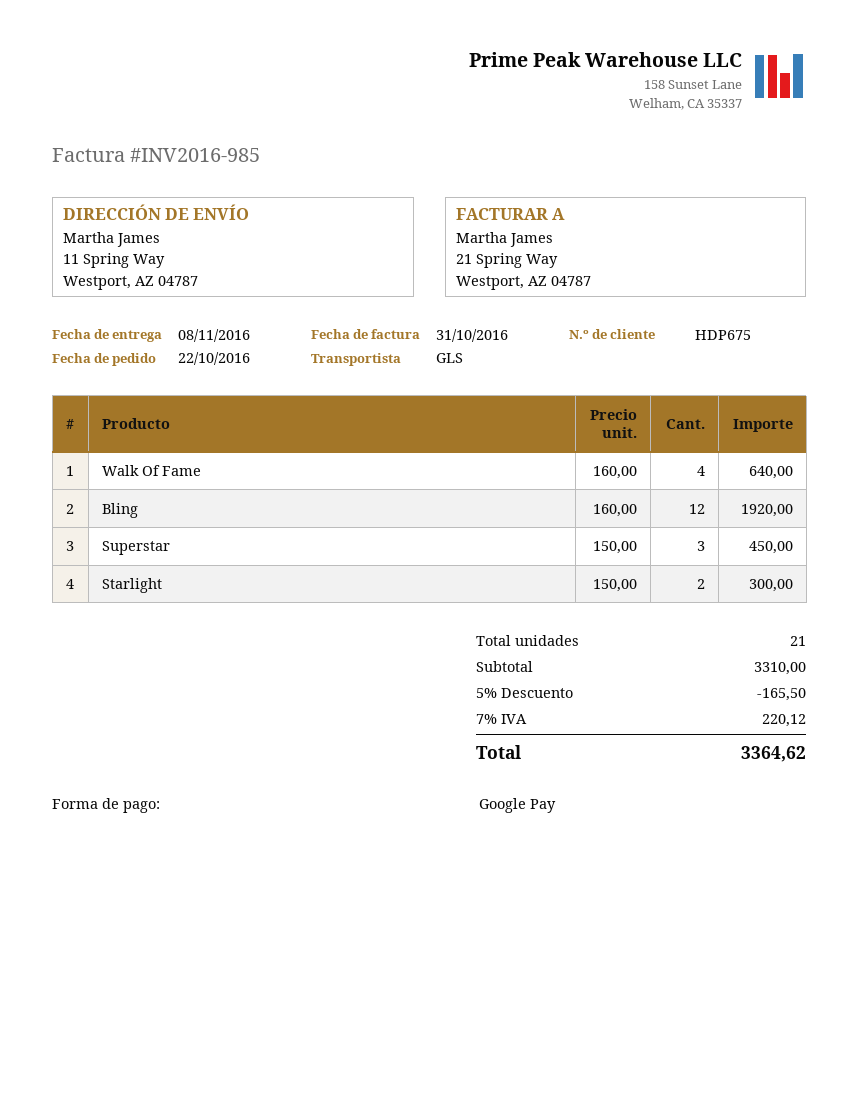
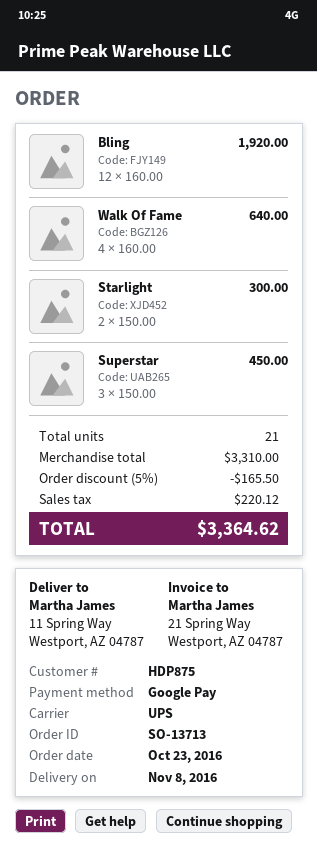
order date: 2016-10-22 -> 2016-10-23
customer number: HDP675 -> HDP875
shipping method: GLS -> UPS

